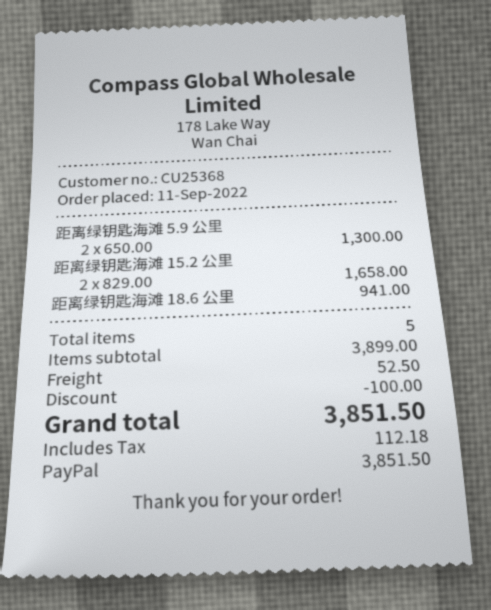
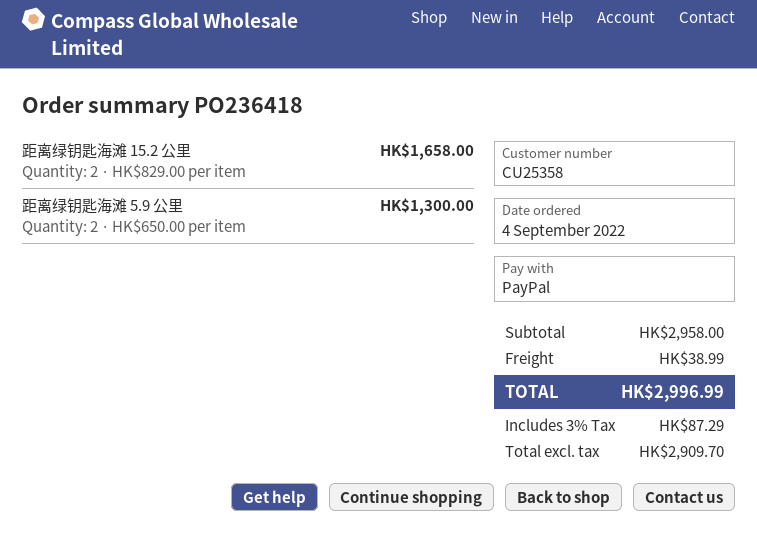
order date: 2022-09-11 -> 2022-09-04
customer number: CU25368 -> CU25358
距离绿钥匙海滩 18.6 公里: 1 x 941.00 = 941.00 -> none
subtotal: 3899.00 -> 2958.00
discount: 100.00 -> none
shipping: 52.50 -> 38.99
tax: 112.18 -> 87.29
total: 3851.50 -> 2996.99

